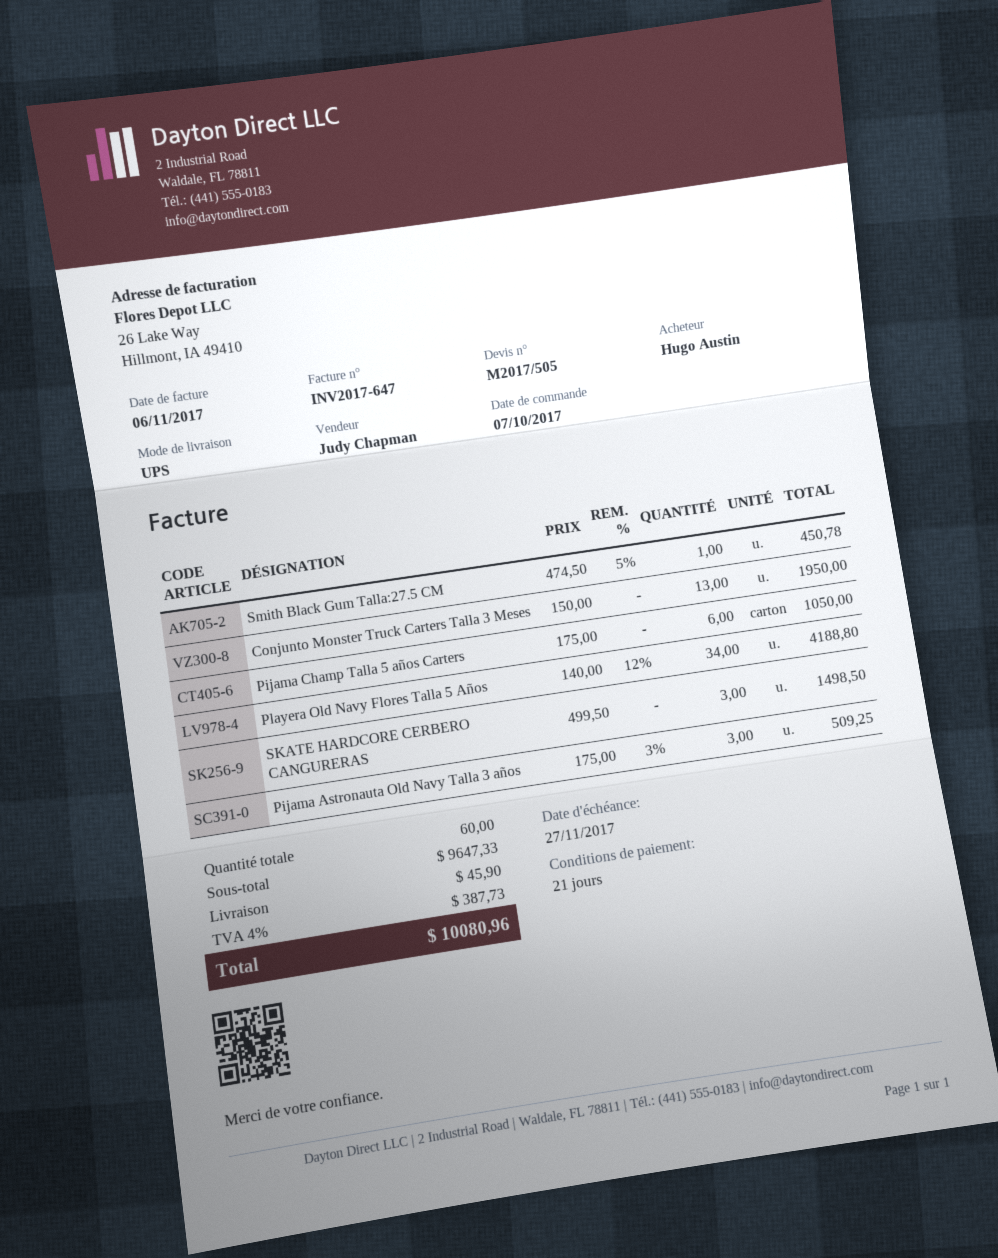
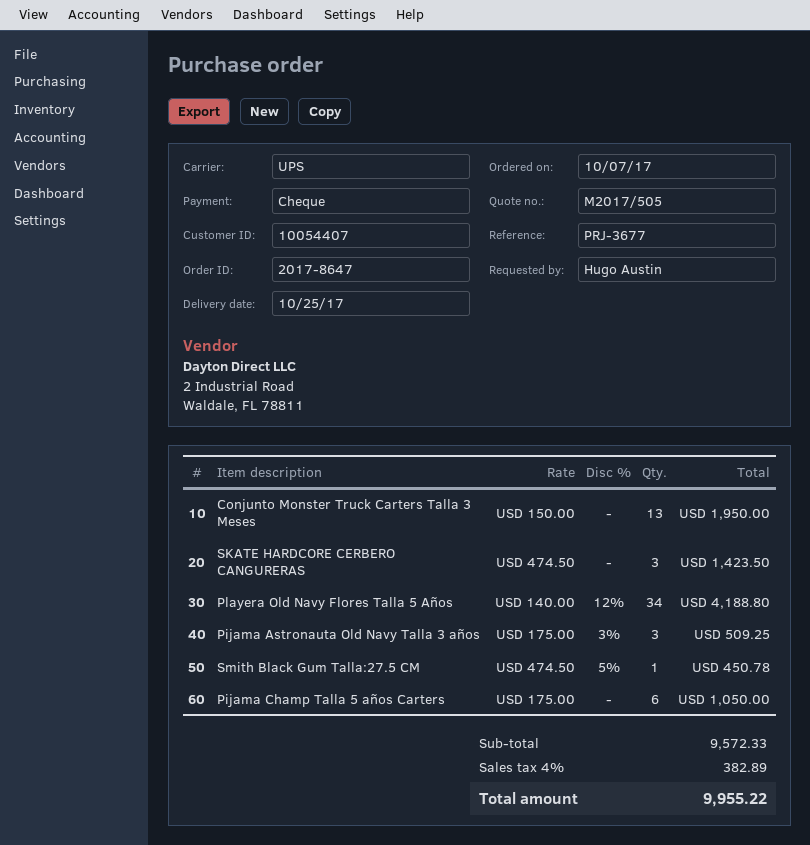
SKATE HARDCORE CERBERO CANGURERAS: 3 x 499.50 = 1498.50 -> 3 x 474.50 = 1423.50
subtotal: 9647.33 -> 9572.33
shipping: 45.90 -> none
tax: 4% = 387.73 -> 4% = 382.89
total: 10080.96 -> 9955.22

